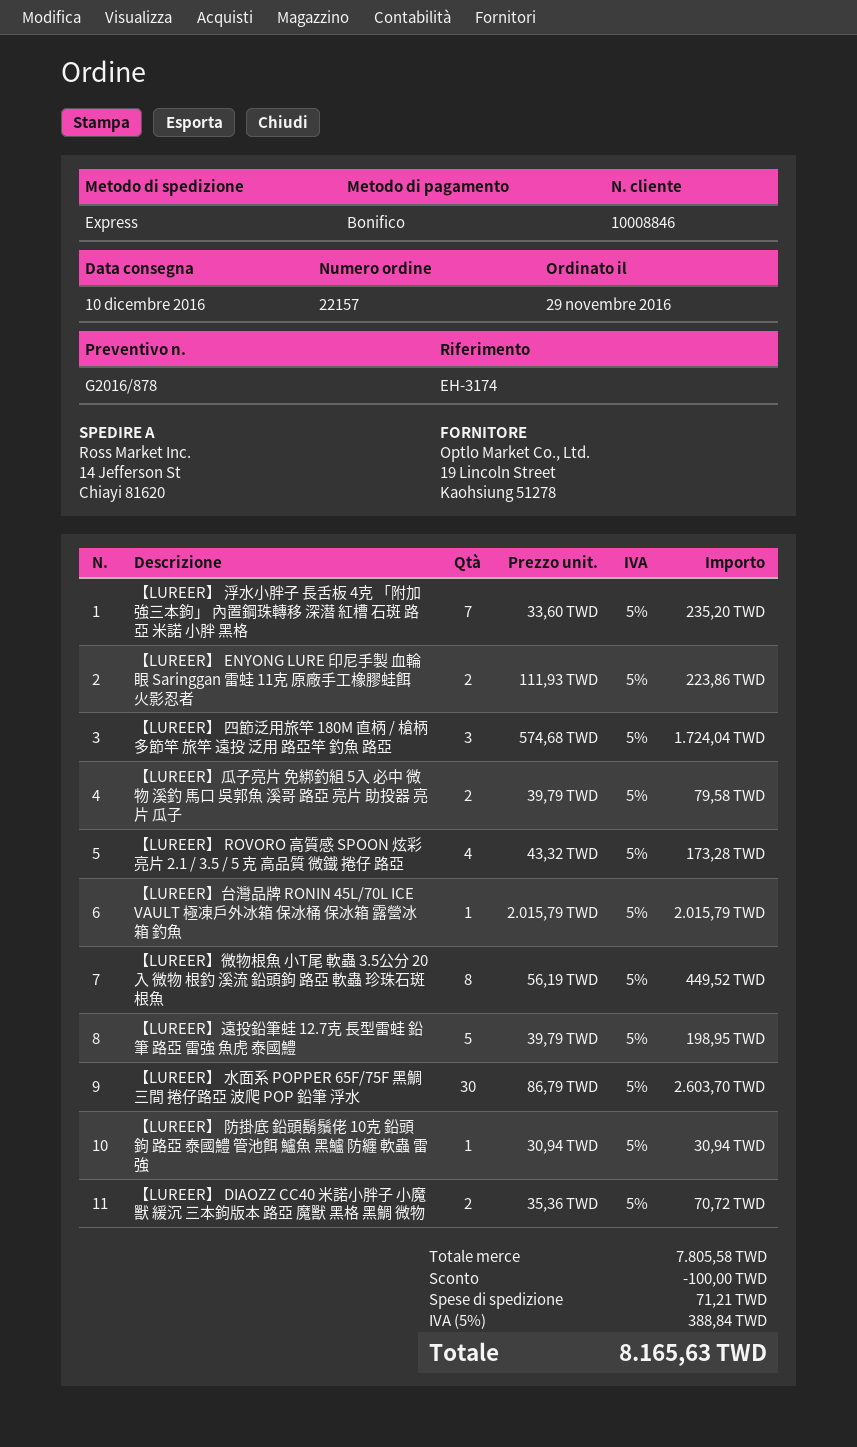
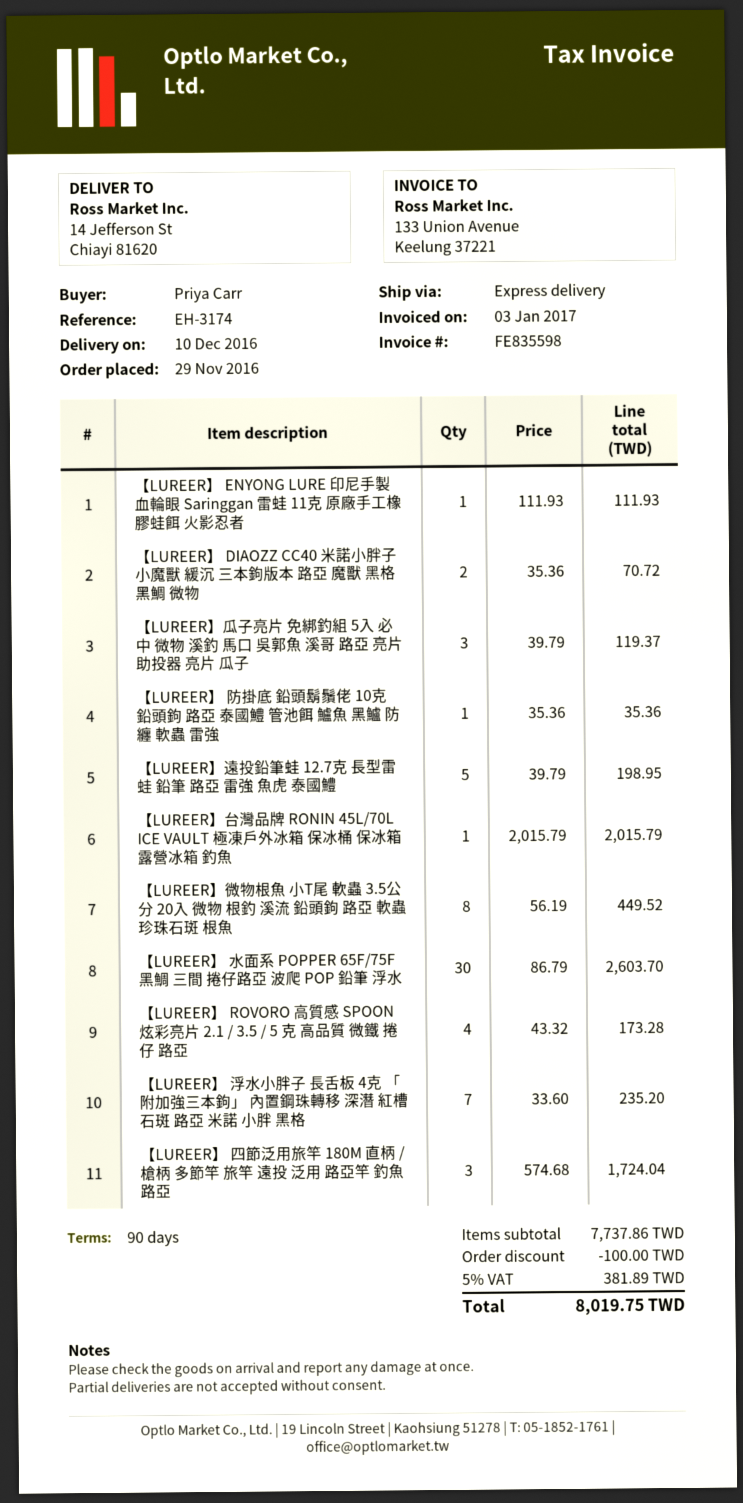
【LUREER】 ENYONG LURE 印尼手製 血輪眼 Saringgan 雷蛙 11克 原廠手工橡膠蛙餌 火影忍者: 2 x 111.93 = 223.86 -> 1 x 111.93 = 111.93
【LUREER】瓜子亮片 免綁釣組 5入 必中 微物 溪釣 馬口 吳郭魚 溪哥 路亞 亮片 助投器 亮片 瓜子: 2 x 39.79 = 79.58 -> 3 x 39.79 = 119.37
【LUREER】 防掛底 鉛頭鬍鬚佬 10克 鉛頭鉤 路亞 泰國鱧 管池餌 鱸魚 黑鱸 防纏 軟蟲 雷強: 1 x 30.94 = 30.94 -> 1 x 35.36 = 35.36
subtotal: 7805.58 -> 7737.86
shipping: 71.21 -> none
tax: 5% = 388.84 -> 5% = 381.89
total: 8165.63 -> 8019.75

